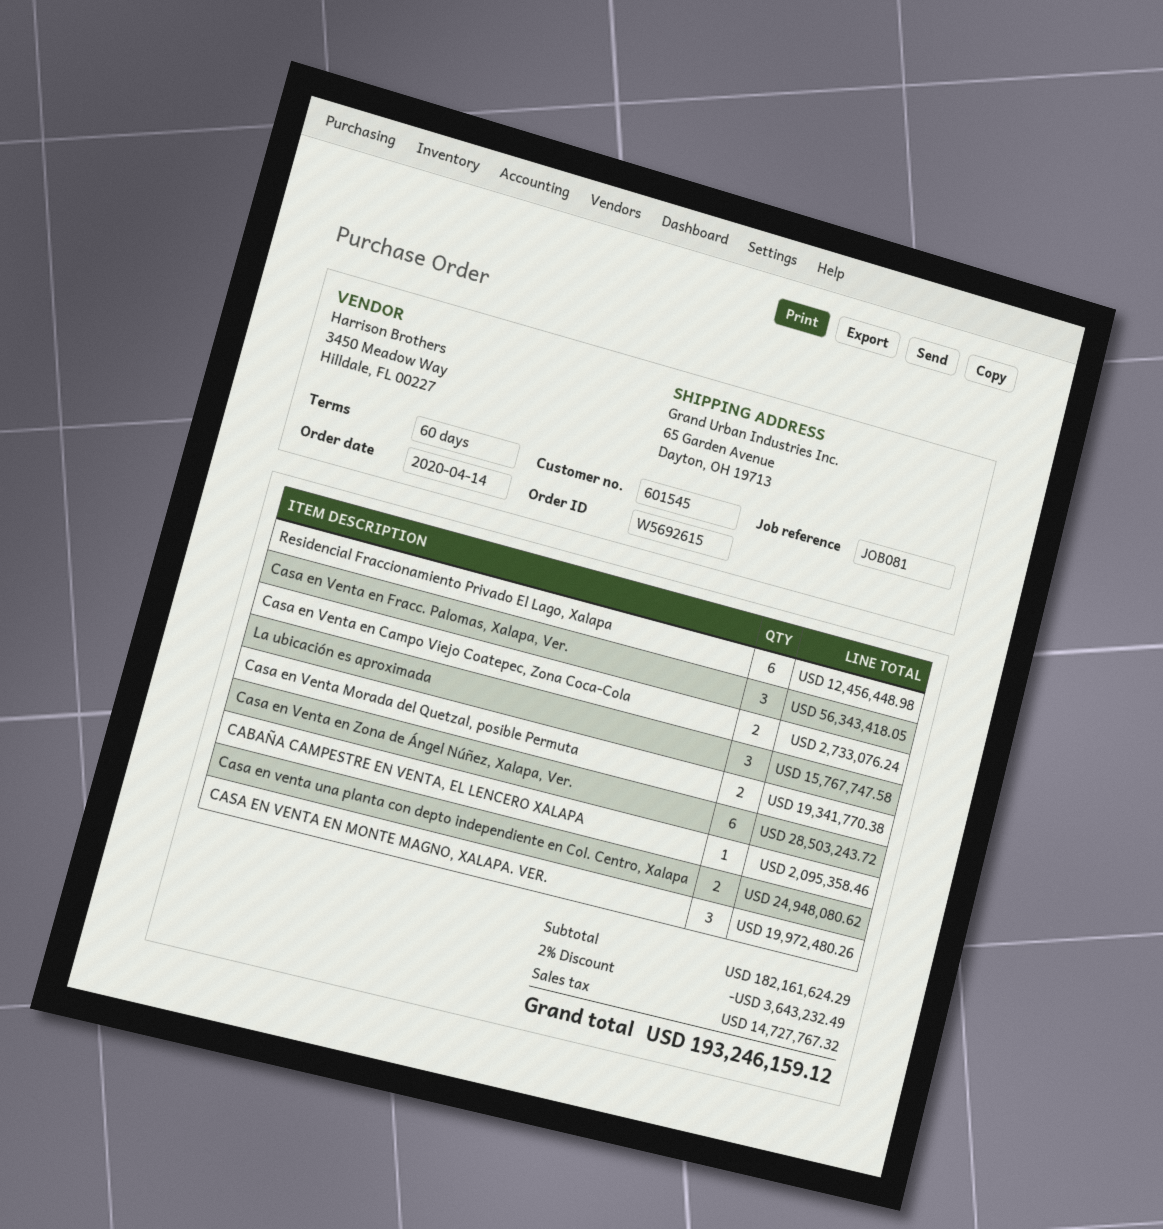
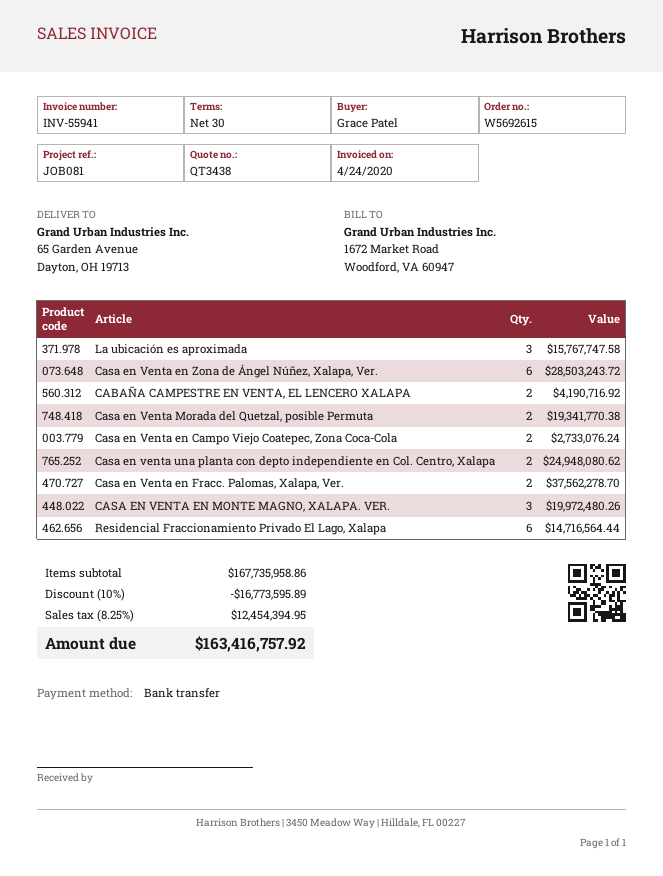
payment terms: 60 days -> 30 days
Residencial Fraccionamiento Privado El Lago, Xalapa: 6 for 12456448.98 -> 6 for 14716564.44
Casa en Venta en Fracc. Palomas, Xalapa, Ver.: 3 for 56343418.05 -> 2 for 37562278.70
CABAÑA CAMPESTRE EN VENTA, EL LENCERO XALAPA: 1 for 2095358.46 -> 2 for 4190716.92
subtotal: 182161624.29 -> 167735958.86
discount: 2% = 3643232.49 -> 10% = 16773595.89
tax: 14727767.32 -> 12454394.95
total: 193246159.12 -> 163416757.92

